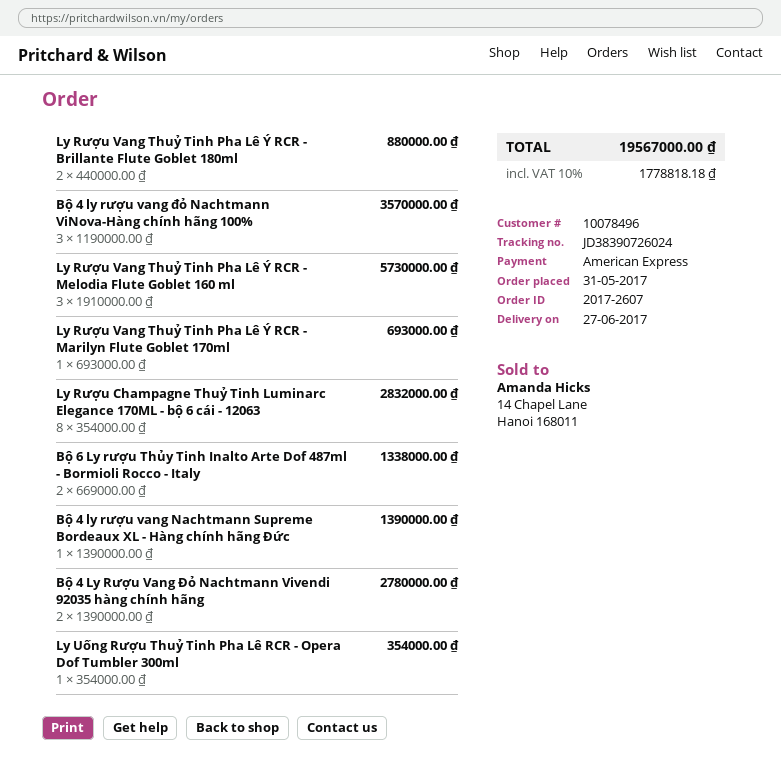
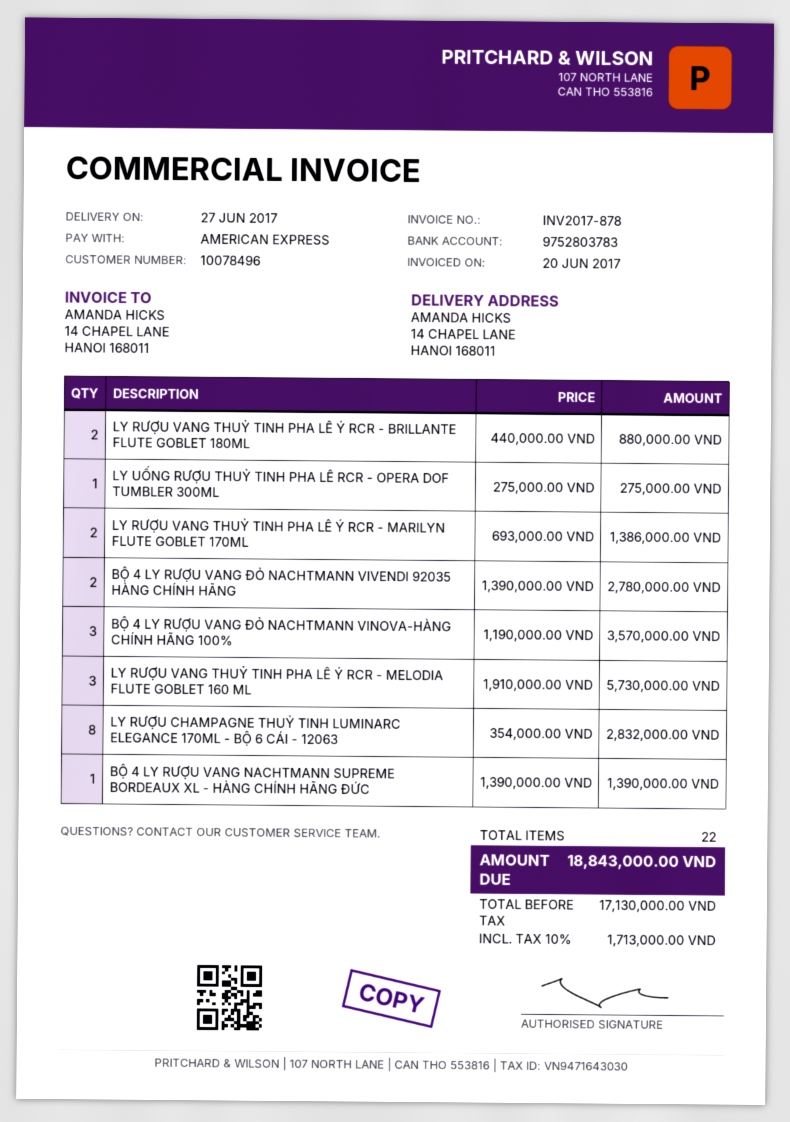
Ly Rượu Vang Thuỷ Tinh Pha Lê Ý RCR - Marilyn Flute Goblet 170ml: 1 x 693000.00 = 693000.00 -> 2 x 693000.00 = 1386000.00
Bộ 6 Ly rượu Thủy Tinh Inalto Arte Dof 487ml - Bormioli Rocco - Italy: 2 x 669000.00 = 1338000.00 -> none
Ly Uống Rượu Thuỷ Tinh Pha Lê RCR - Opera Dof Tumbler 300ml: 1 x 354000.00 = 354000.00 -> 1 x 275000.00 = 275000.00
tax: 10% = 1778818.18 -> 10% = 1713000.00
total: 19567000.00 -> 18843000.00

